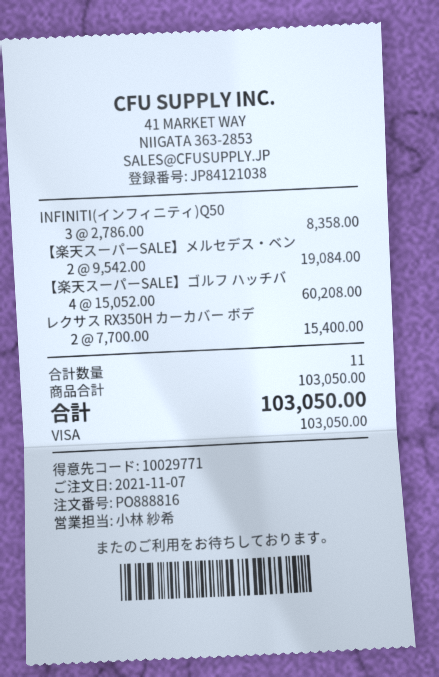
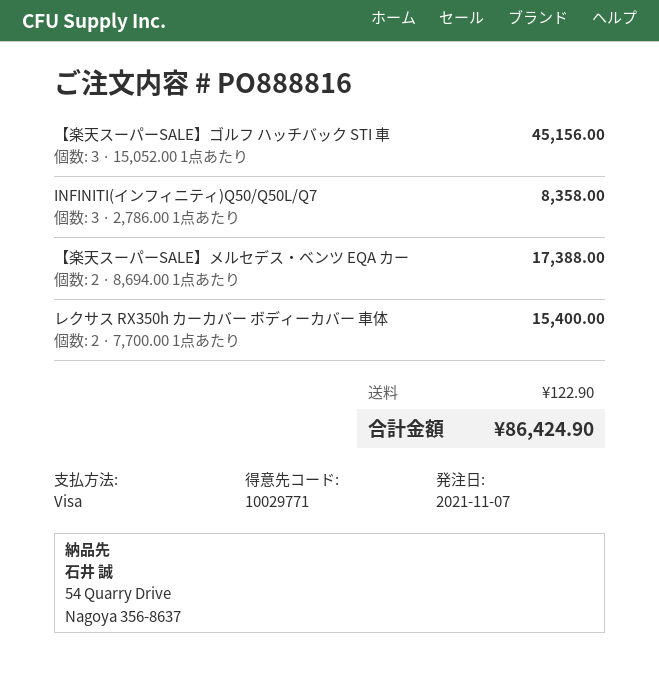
【楽天スーパーSALE】メルセデス・ベン: 2 x 9542.00 = 19084.00 -> 2 x 8694.00 = 17388.00
【楽天スーパーSALE】ゴルフ ハッチバ: 4 x 15052.00 = 60208.00 -> 3 x 15052.00 = 45156.00
shipping: none -> 122.90
total: 103050.00 -> 86424.90

